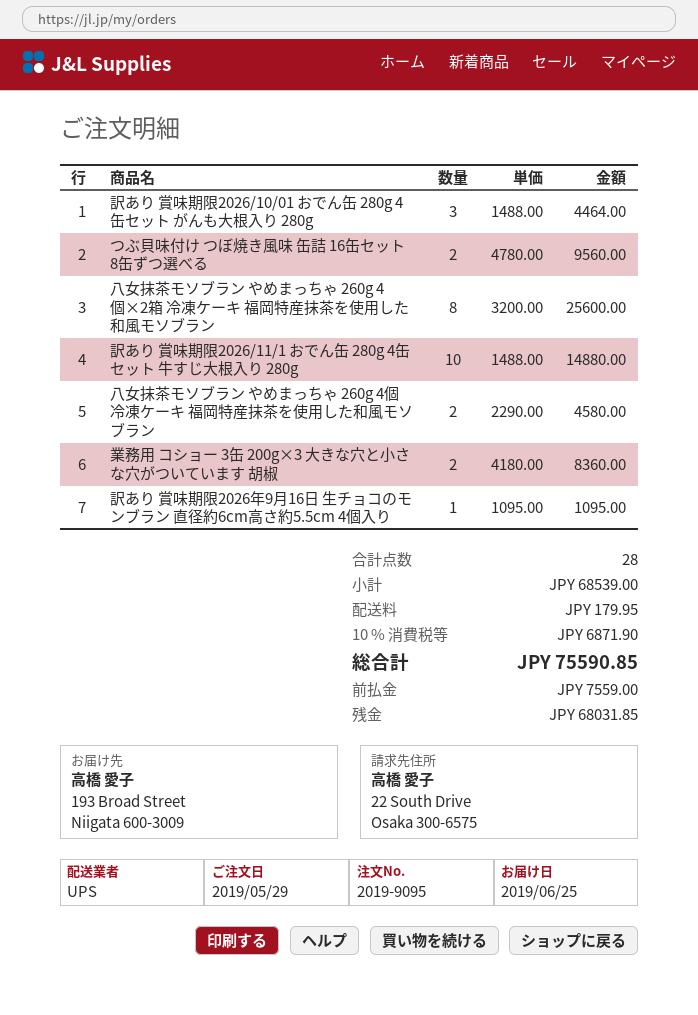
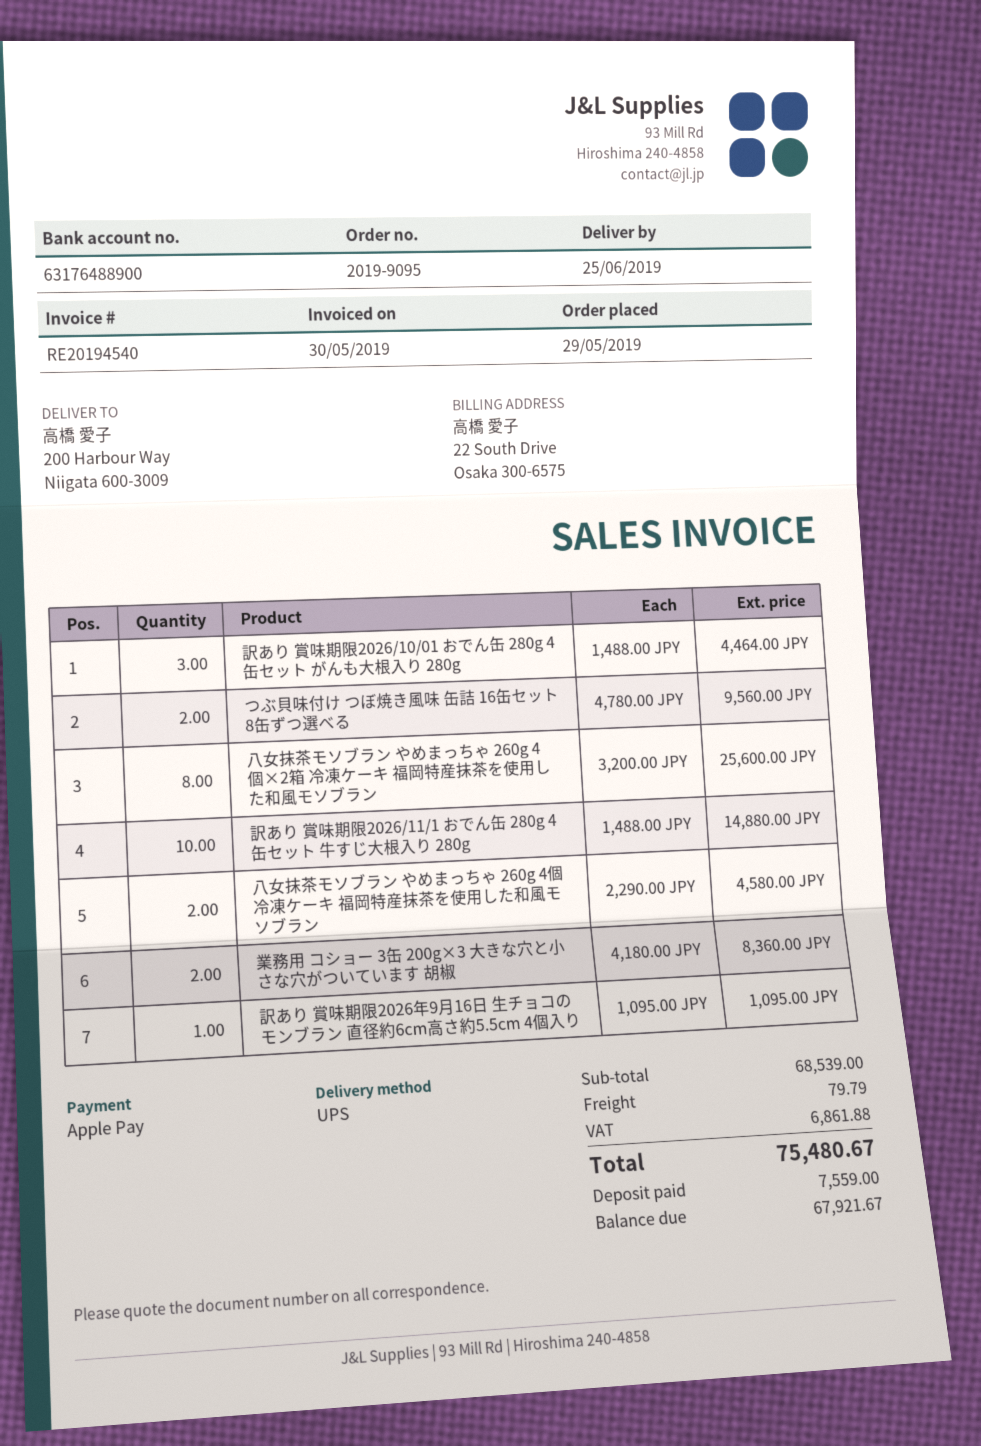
ship to: 193 Broad Street, Niigata 600-3009 -> 200 Harbour Way, Niigata 600-3009
shipping: 179.95 -> 79.79
tax: 6871.90 -> 6861.88
total: 75590.85 -> 75480.67
balance: 68031.85 -> 67921.67

